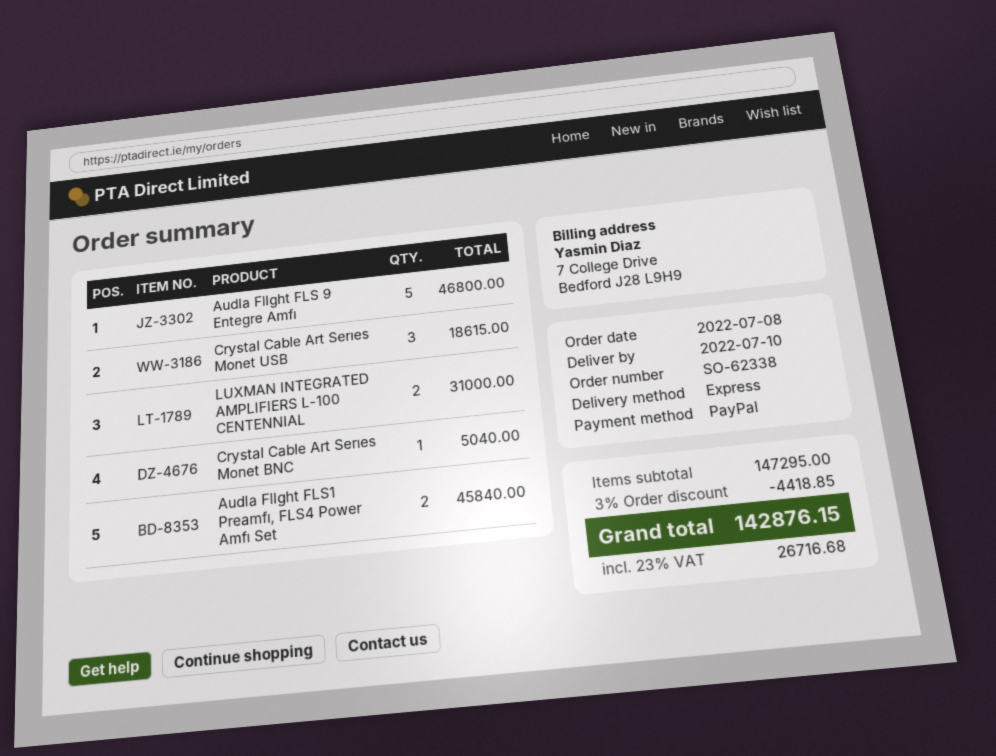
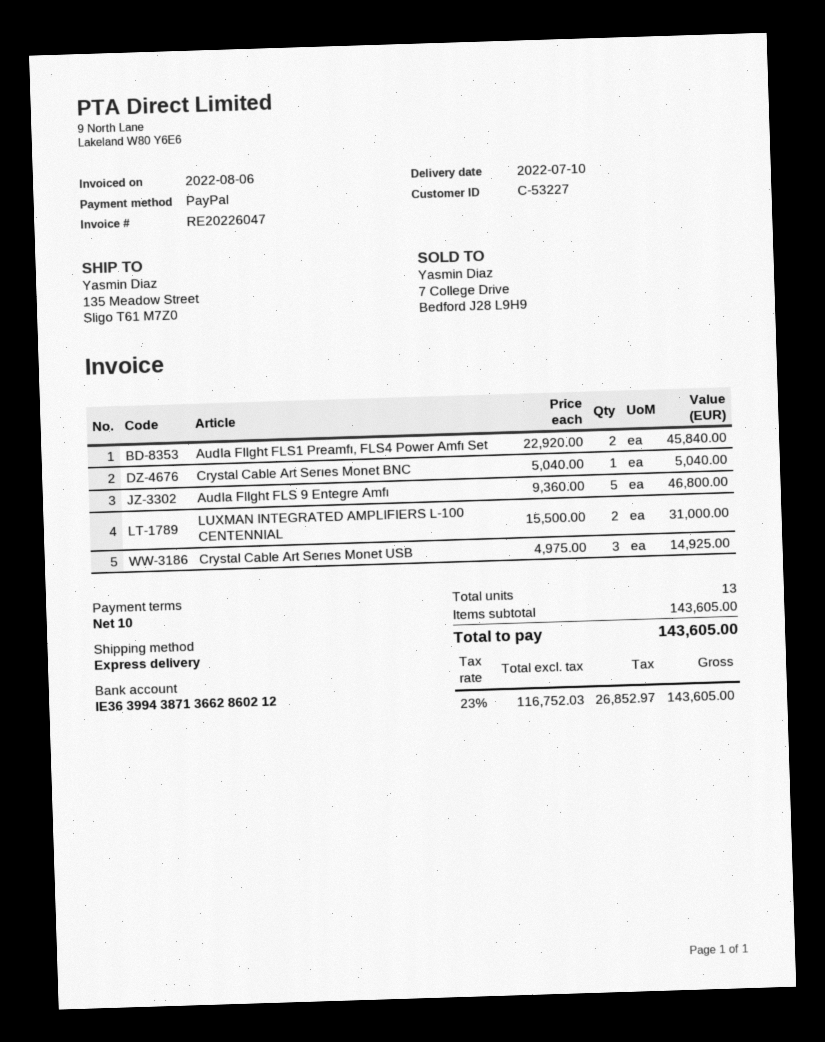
Crystal Cable Art Serıes Monet USB: 3 for 18615.00 -> 3 for 14925.00
subtotal: 147295.00 -> 143605.00
discount: 3% = 4418.85 -> none
tax: 23% = 26716.68 -> 23% = 26852.97
total: 142876.15 -> 143605.00

